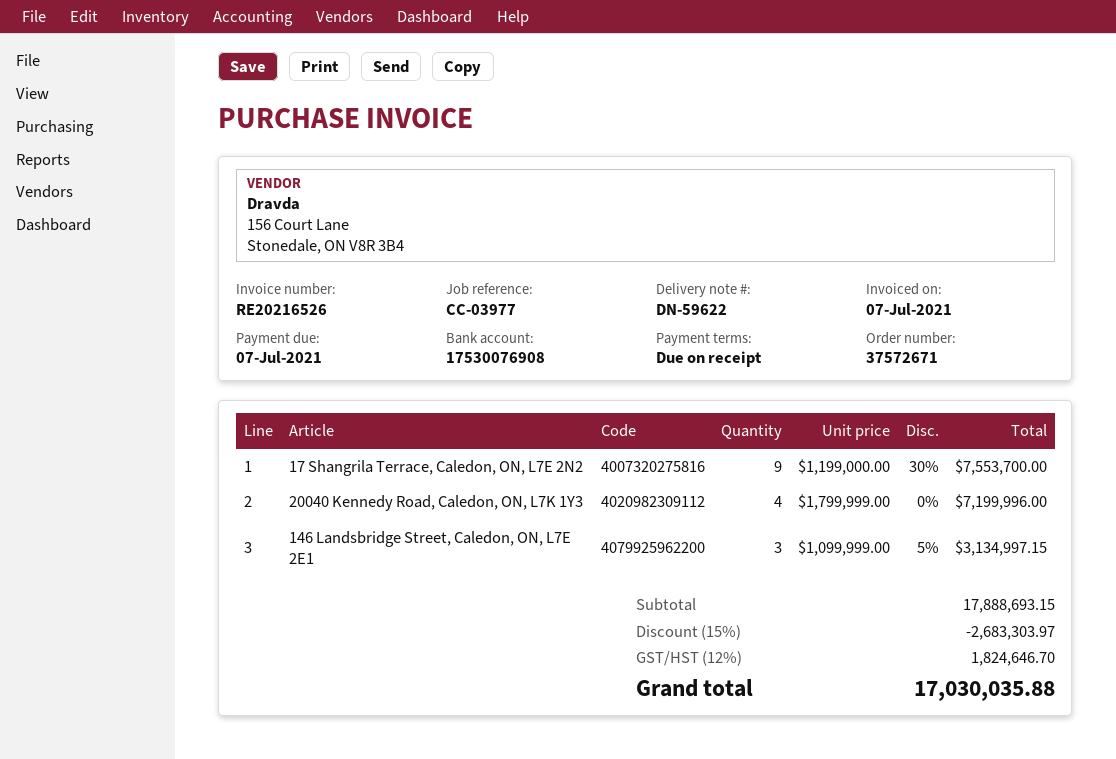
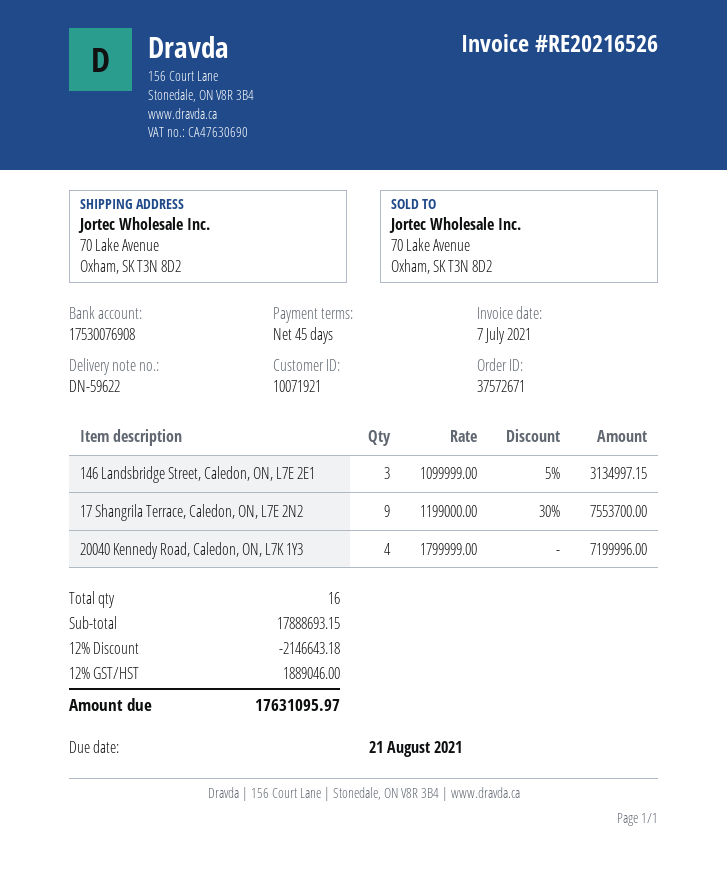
payment terms: on receipt -> 45 days
due date: 2021-07-07 -> 2021-08-21
discount: 15% = 2683303.97 -> 12% = 2146643.18
tax: 12% = 1824646.70 -> 12% = 1889046.00
total: 17030035.88 -> 17631095.97

